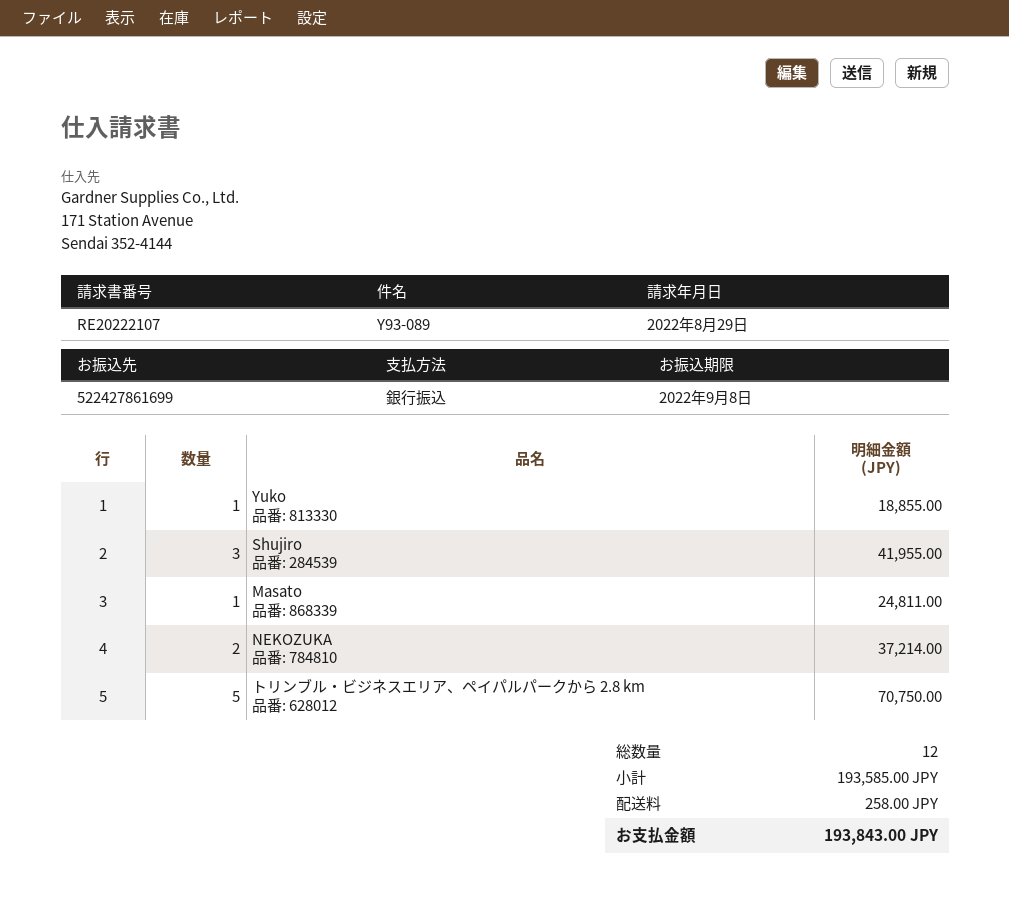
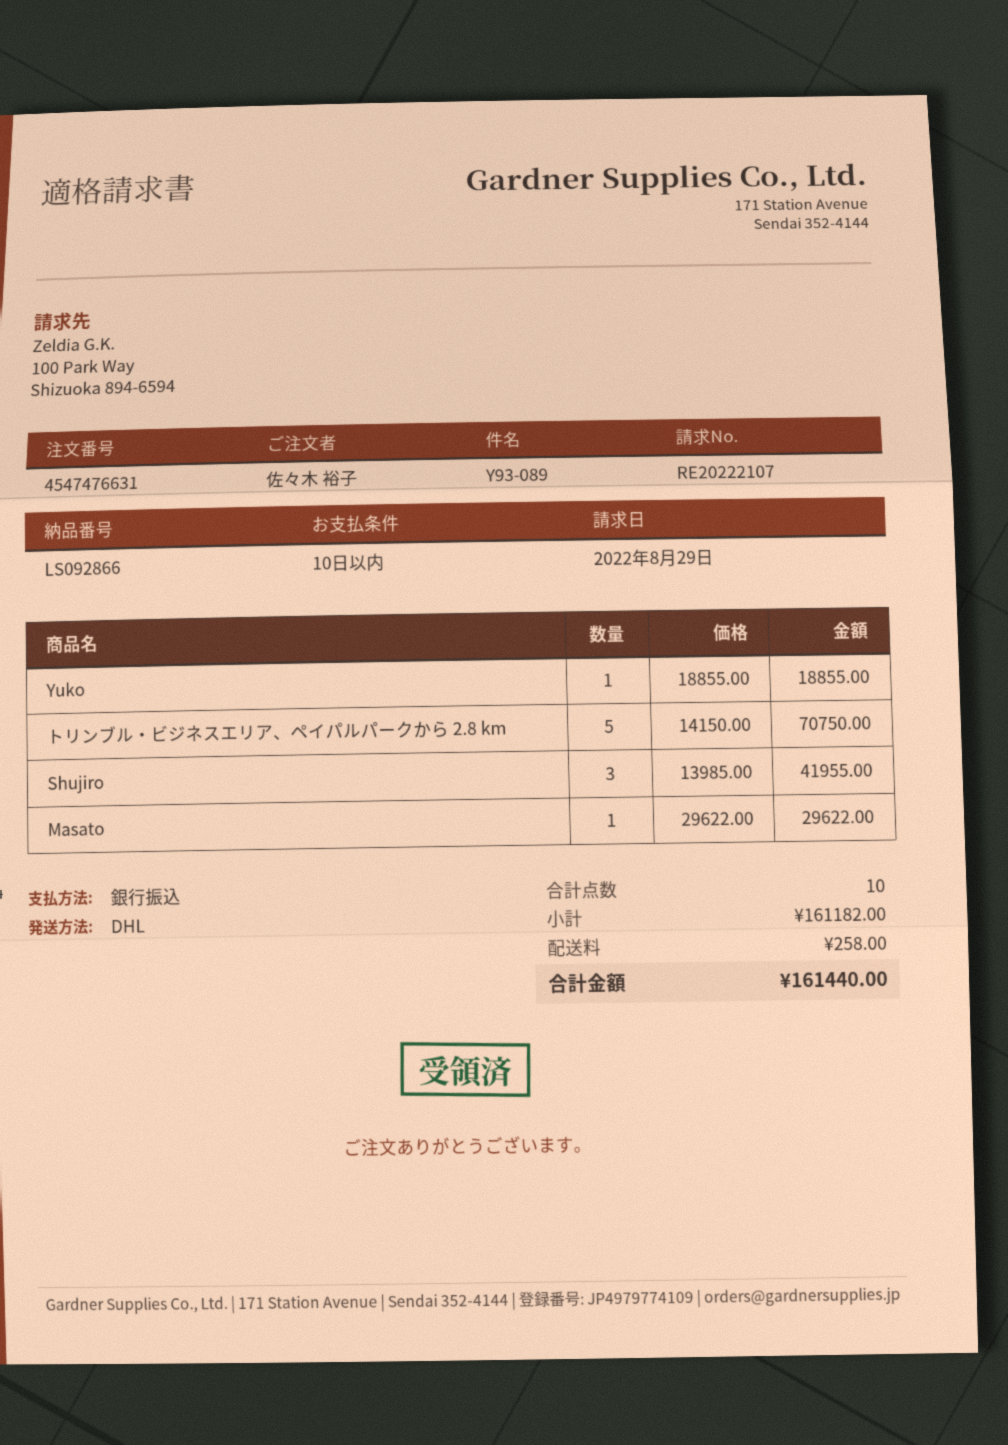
Masato: 1 for 24811.00 -> 1 for 29622.00
NEKOZUKA: 2 for 37214.00 -> none
total quantity: 12 -> 10
subtotal: 193585.00 -> 161182.00
total: 193843.00 -> 161440.00

